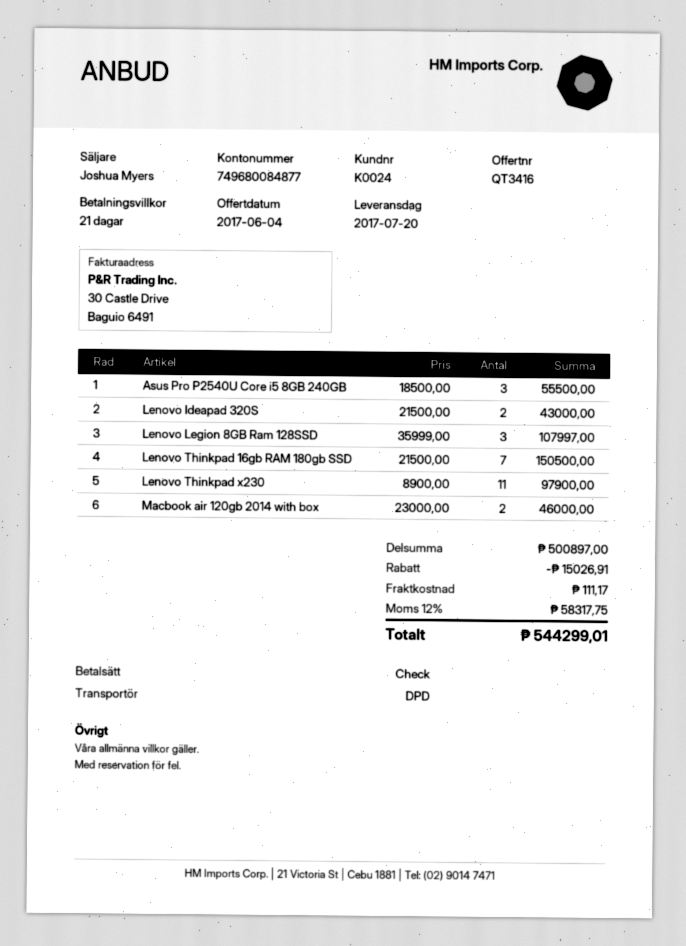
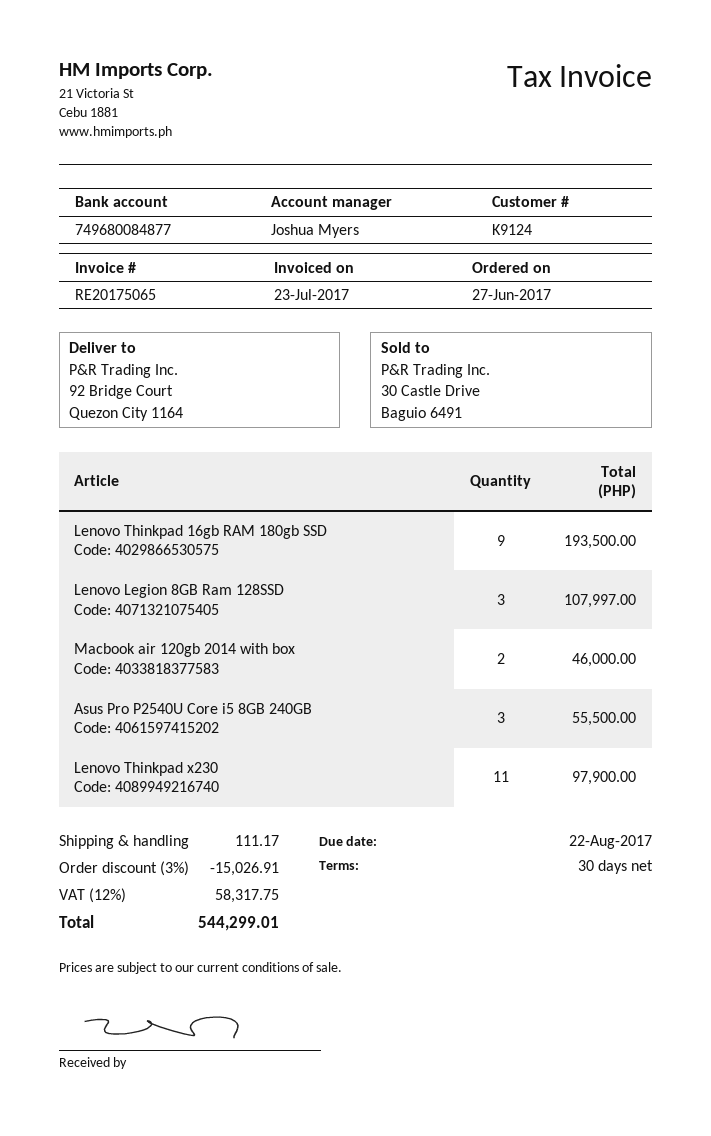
payment terms: 21 days -> 30 days
customer number: K0024 -> K9124
Lenovo Ideapad 320S: 2 for 43000.00 -> none
Lenovo Thinkpad 16gb RAM 180gb SSD: 7 for 150500.00 -> 9 for 193500.00

